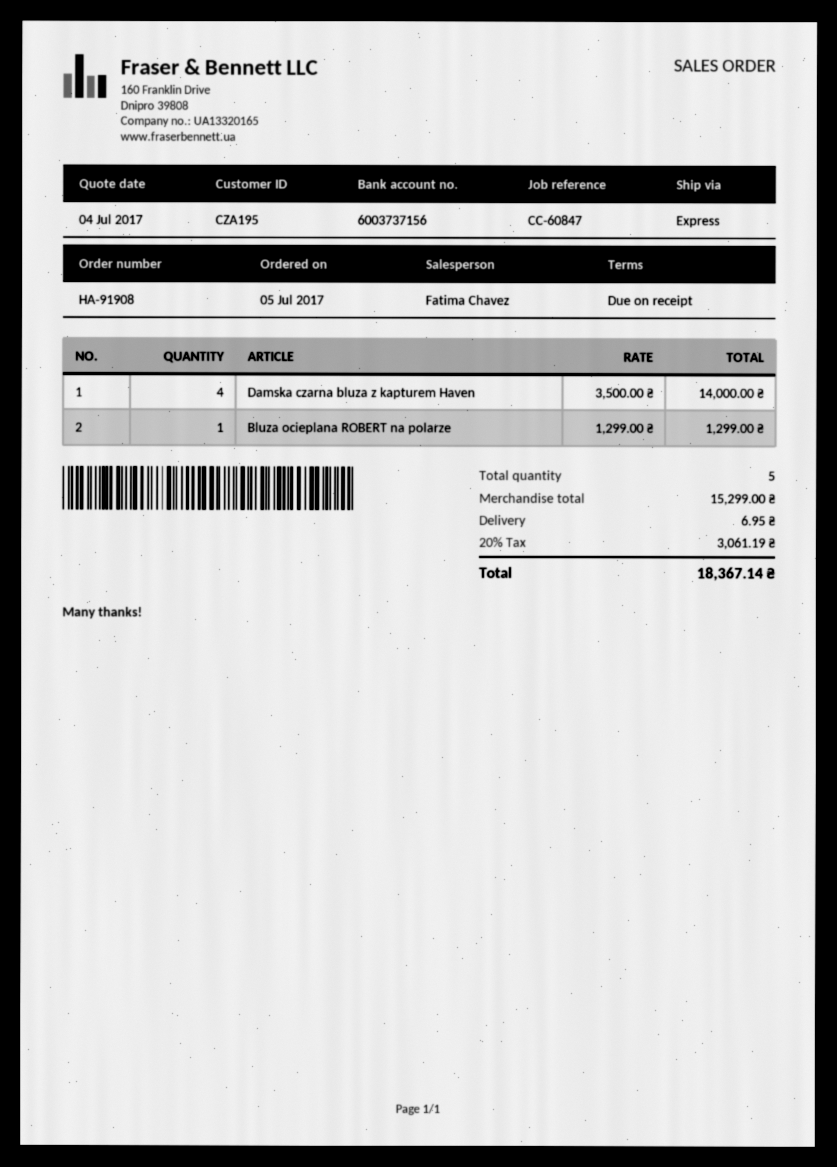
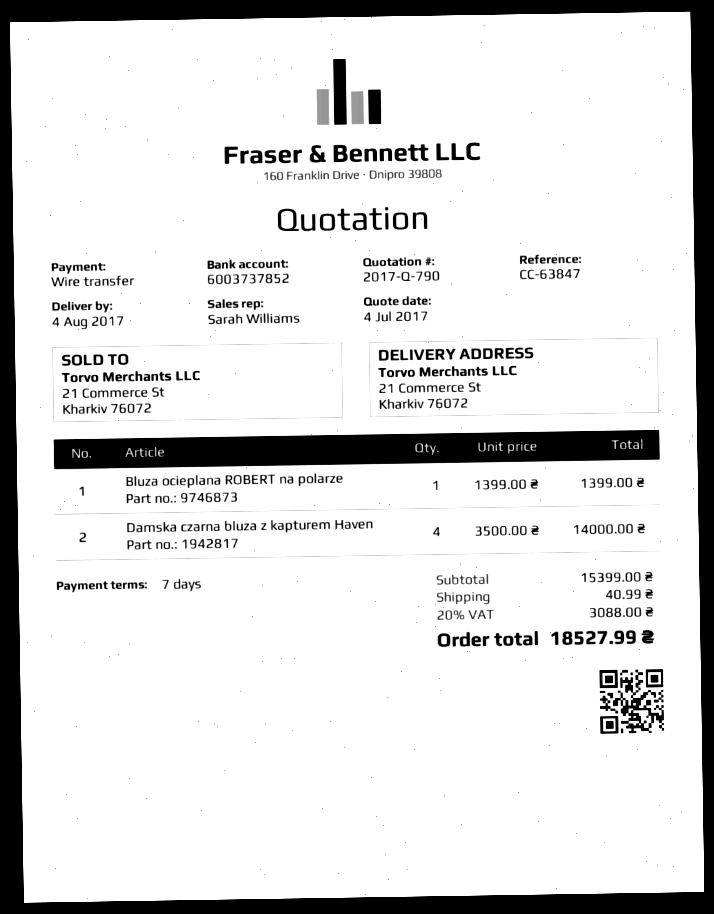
payment terms: on receipt -> 7 days
reference: CC-60847 -> CC-63847
sales rep: Fatima Chavez -> Sarah Williams
bank account: 6003737156 -> 6003737852
Bluza ocieplana ROBERT na polarze: 1 x 1299.00 = 1299.00 -> 1 x 1399.00 = 1399.00
subtotal: 15299.00 -> 15399.00
shipping: 6.95 -> 40.99
tax: 20% = 3061.19 -> 20% = 3088.00
total: 18367.14 -> 18527.99

